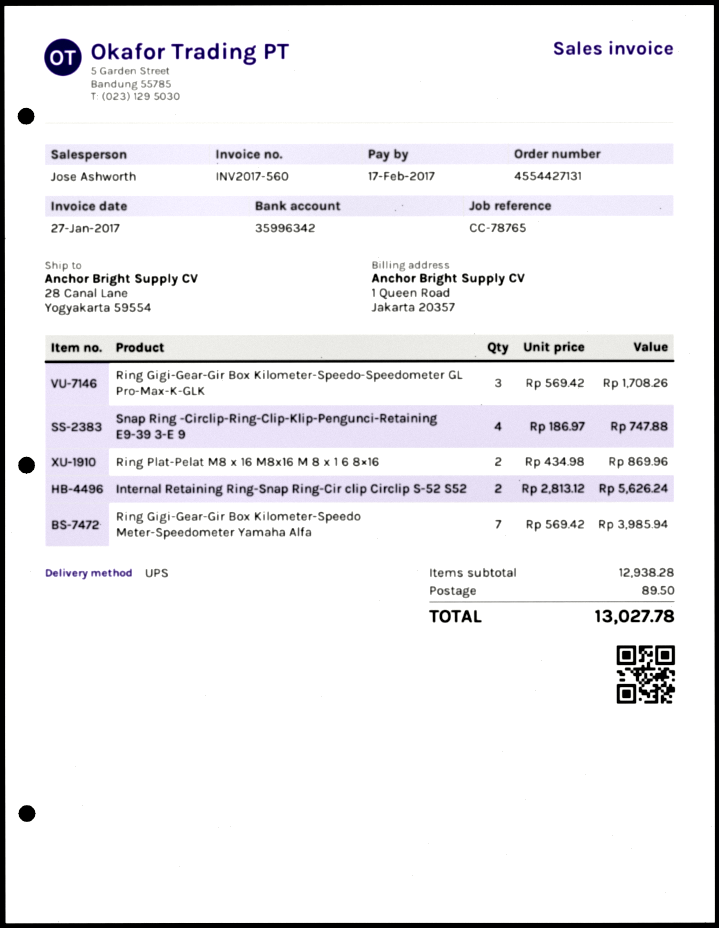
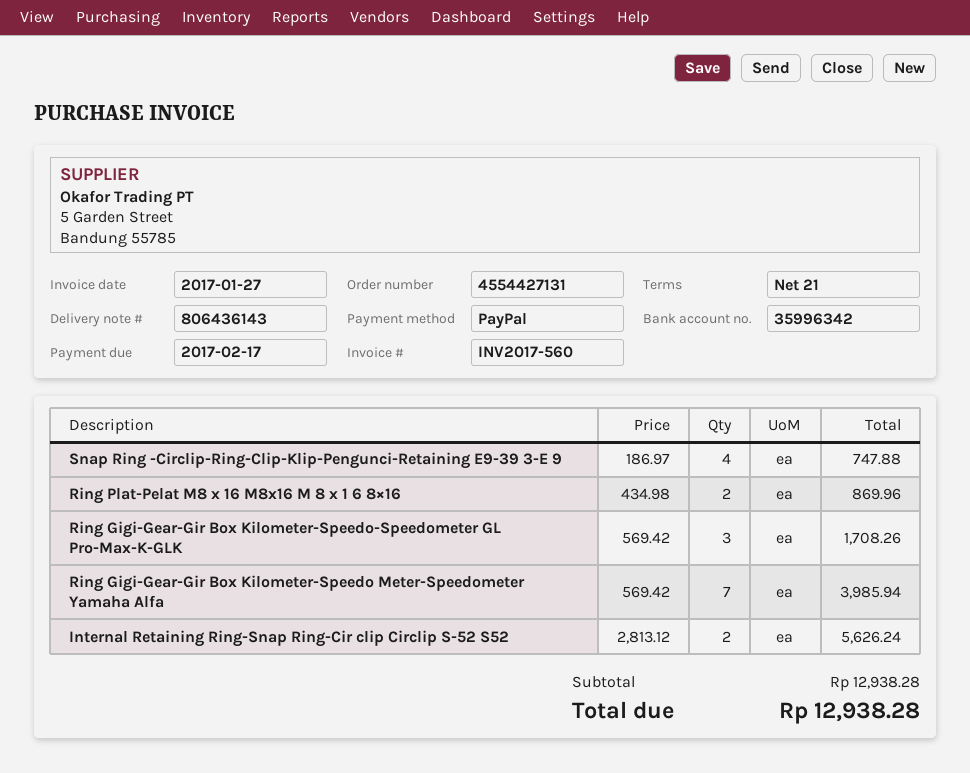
shipping: 89.50 -> none
total: 13027.78 -> 12938.28

